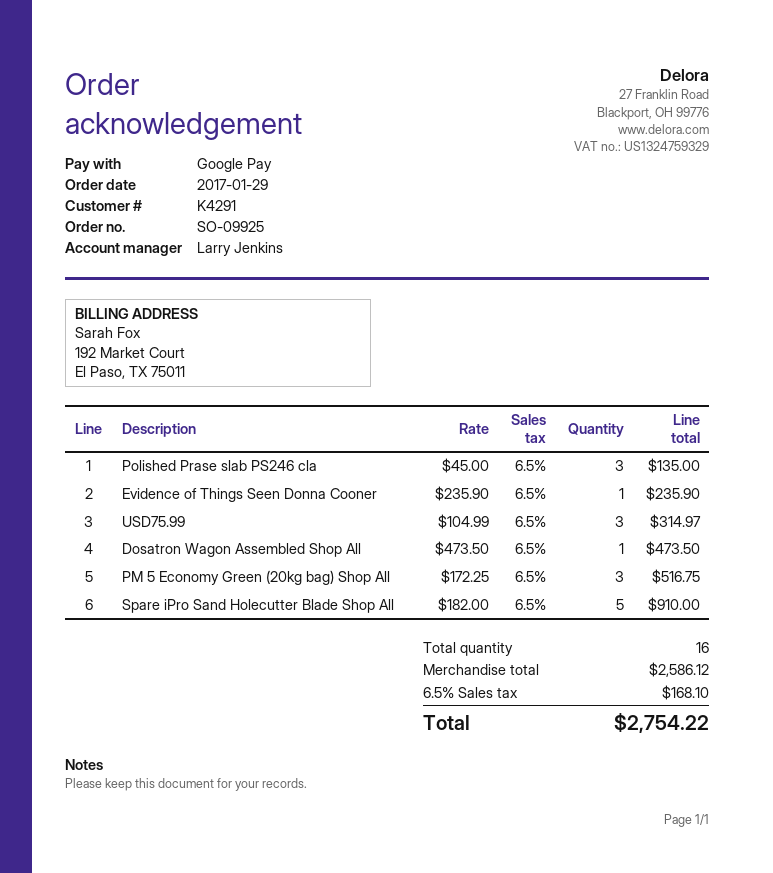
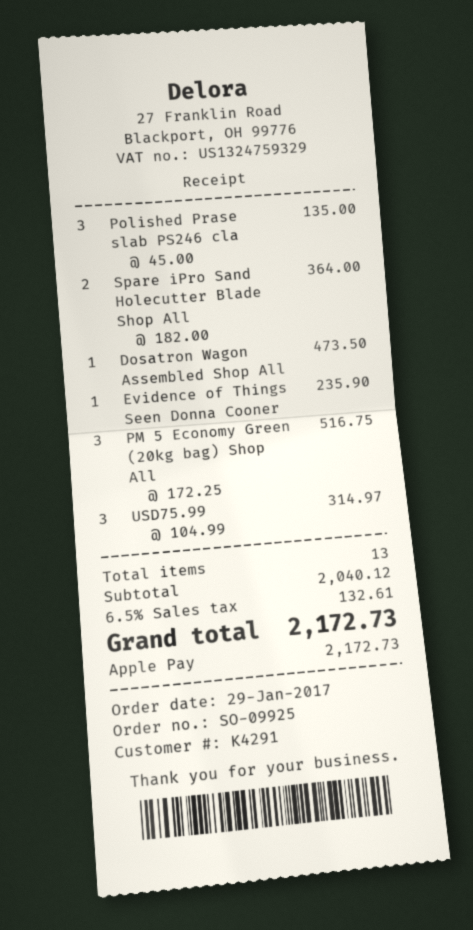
payment method: Google Pay -> Apple Pay
Spare iPro Sand Holecutter Blade Shop All: 5 x 182.00 = 910.00 -> 2 x 182.00 = 364.00
total quantity: 16 -> 13
subtotal: 2586.12 -> 2040.12
tax: 6.5% = 168.10 -> 6.5% = 132.61
total: 2754.22 -> 2172.73

